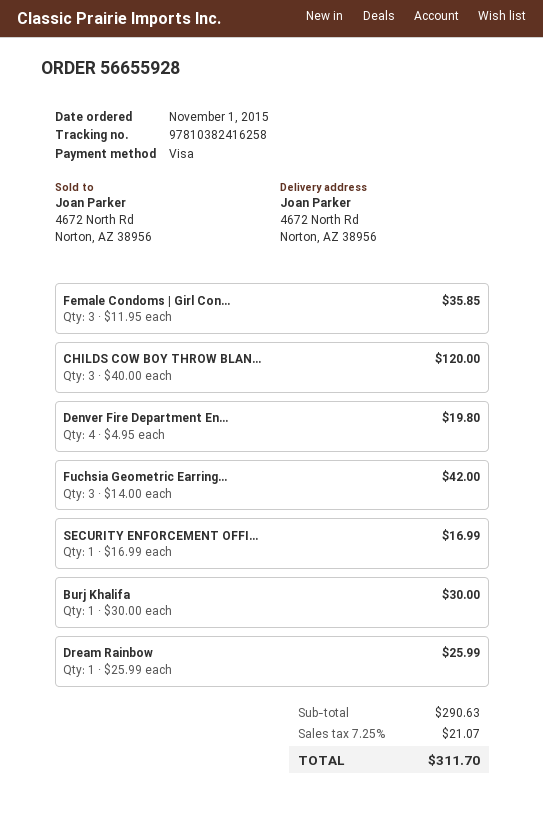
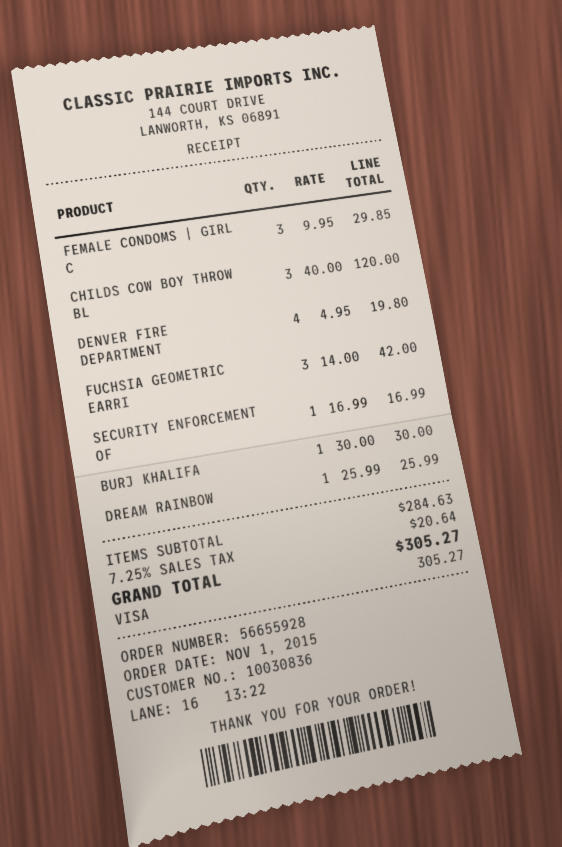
Female Condoms | Girl Con...: 3 x 11.95 = 35.85 -> 3 x 9.95 = 29.85
subtotal: 290.63 -> 284.63
tax: 7.25% = 21.07 -> 7.25% = 20.64
total: 311.70 -> 305.27

